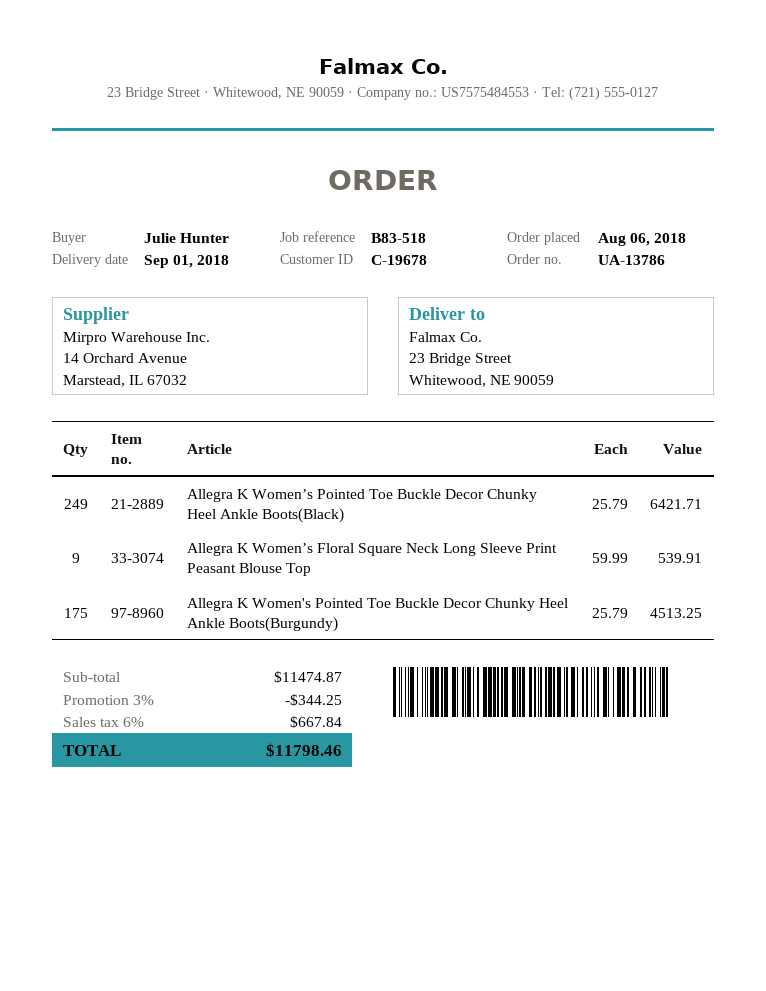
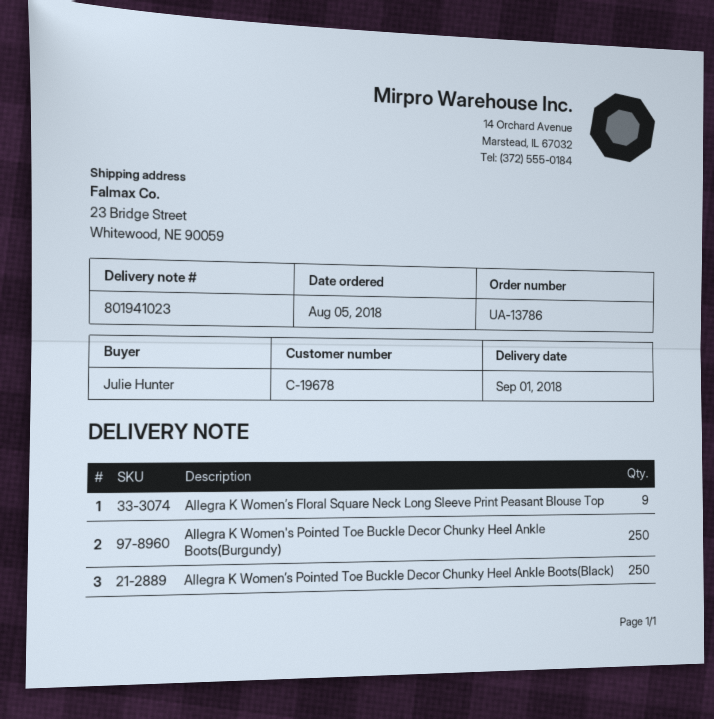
order date: 2018-08-06 -> 2018-08-05
Allegra K Women’s Pointed Toe Buckle Decor Chunky Heel Ankle Boots(Black): 249 -> 250
Allegra K Women's Pointed Toe Buckle Decor Chunky Heel Ankle Boots(Burgundy): 175 -> 250

